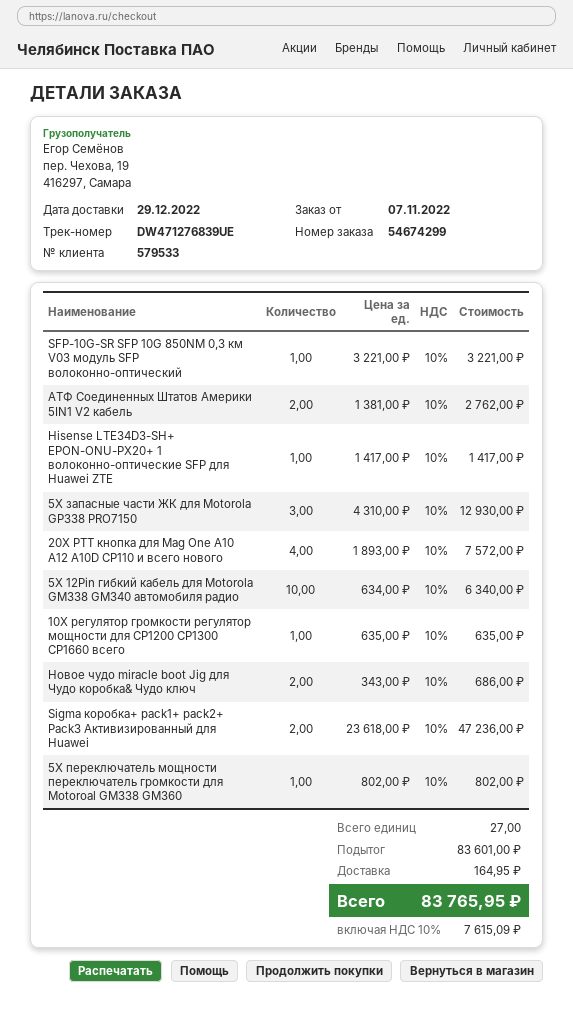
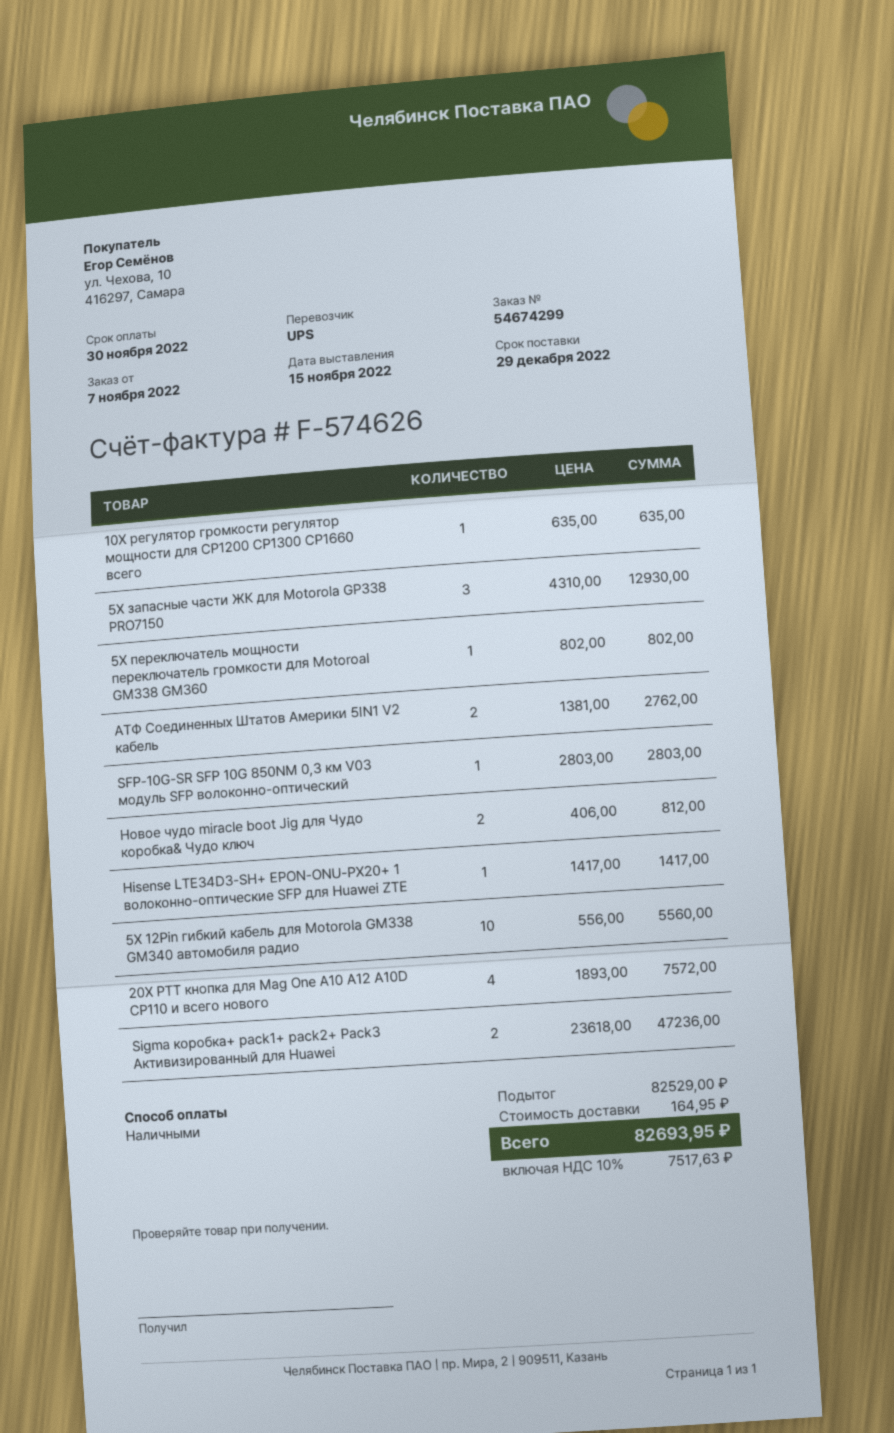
SFP-10G-SR SFP 10G 850NM 0,3 км V03 модуль SFP волоконно-оптический: 1 x 3221.00 = 3221.00 -> 1 x 2803.00 = 2803.00
5X 12Pin гибкий кабель для Motorola GM338 GM340 автомобиля радио: 10 x 634.00 = 6340.00 -> 10 x 556.00 = 5560.00
Новое чудо miracle boot Jig для Чудо коробка& Чудо ключ: 2 x 343.00 = 686.00 -> 2 x 406.00 = 812.00
subtotal: 83601.00 -> 82529.00
tax: 10% = 7615.09 -> 10% = 7517.63
total: 83765.95 -> 82693.95

